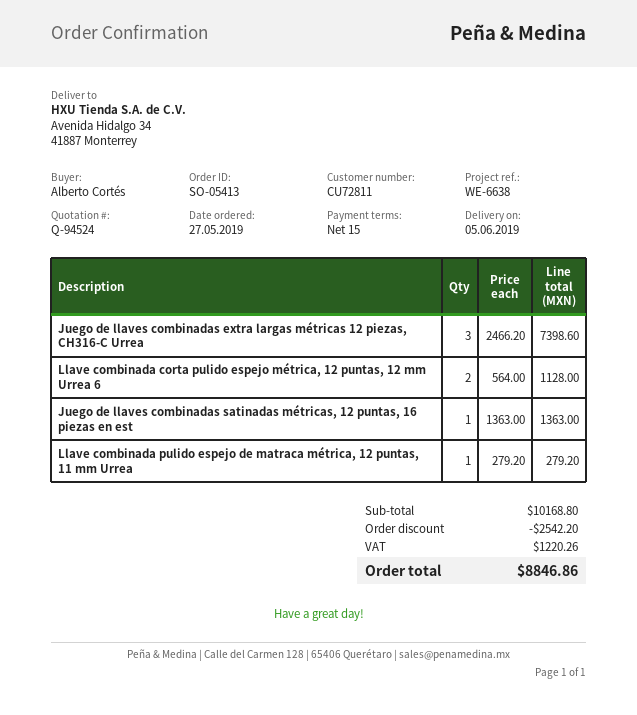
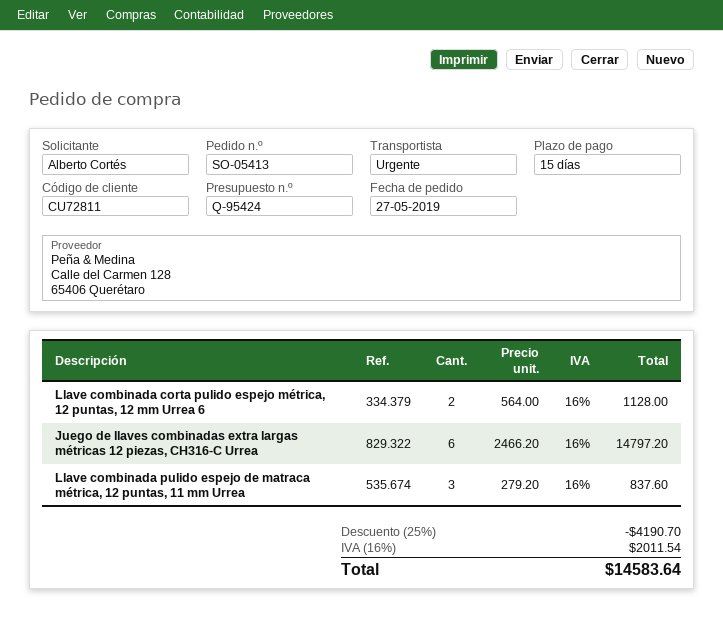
quote number: Q-94524 -> Q-95424
Juego de llaves combinadas extra largas métricas 12 piezas, CH316-C Urrea: 3 x 2466.20 = 7398.60 -> 6 x 2466.20 = 14797.20
Juego de llaves combinadas satinadas métricas, 12 puntas, 16 piezas en est: 1 x 1363.00 = 1363.00 -> none
Llave combinada pulido espejo de matraca métrica, 12 puntas, 11 mm Urrea: 1 x 279.20 = 279.20 -> 3 x 279.20 = 837.60
discount: 2542.20 -> 4190.70
tax: 1220.26 -> 2011.54
total: 8846.86 -> 14583.64

